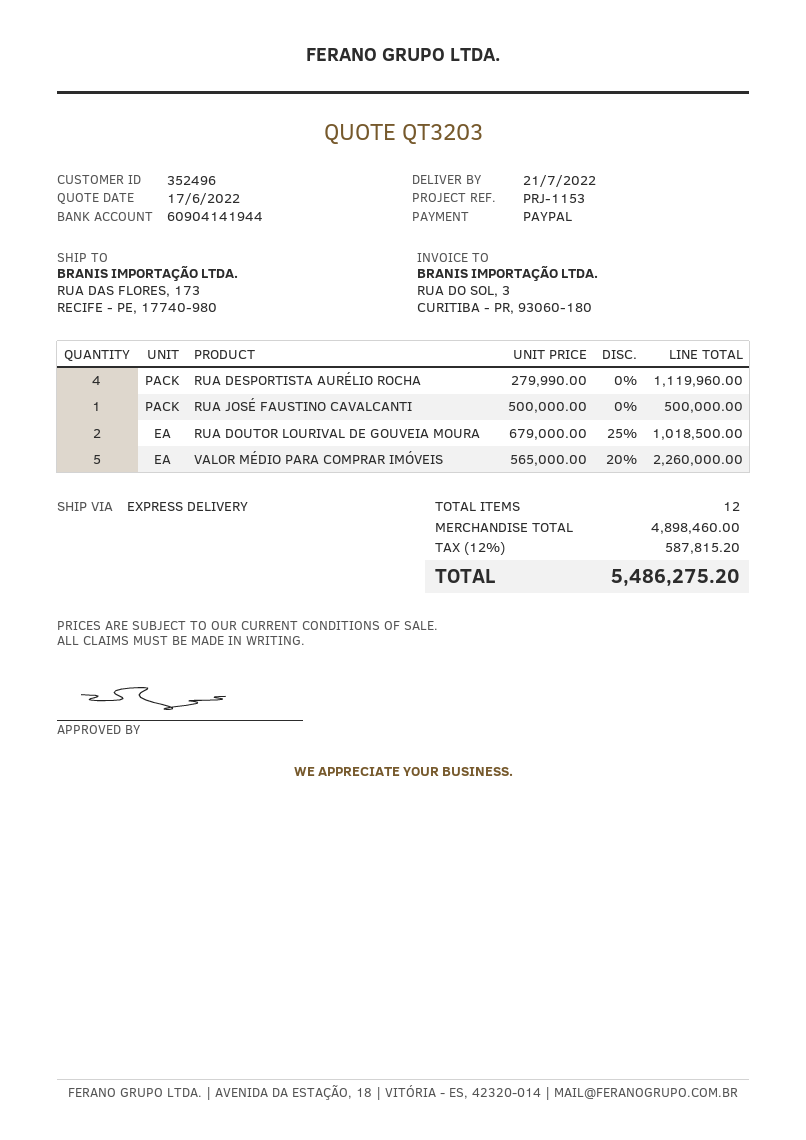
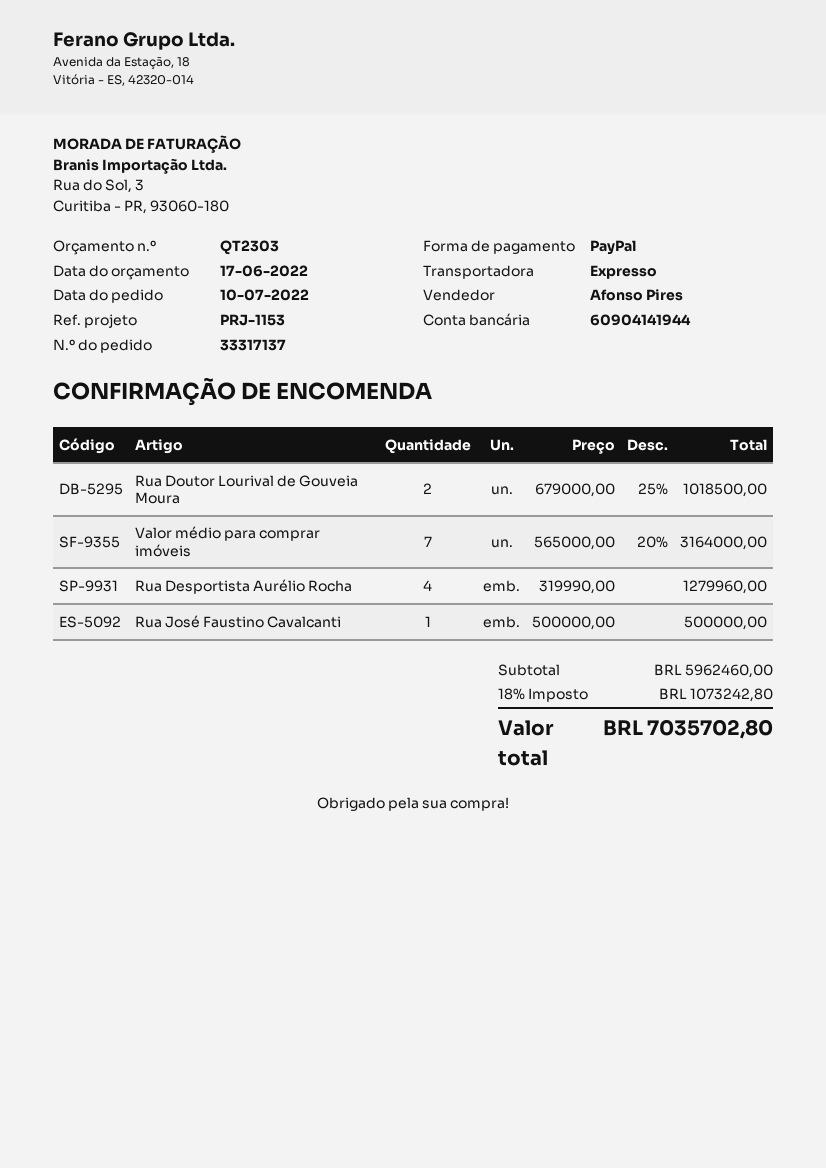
quote number: QT3203 -> QT2303
RUA DESPORTISTA AURÉLIO ROCHA: 4 x 279990.00 = 1119960.00 -> 4 x 319990.00 = 1279960.00
VALOR MÉDIO PARA COMPRAR IMÓVEIS: 5 x 565000.00 - 20% = 2260000.00 -> 7 x 565000.00 - 20% = 3164000.00
subtotal: 4898460.00 -> 5962460.00
tax: 12% = 587815.20 -> 18% = 1073242.80
total: 5486275.20 -> 7035702.80

